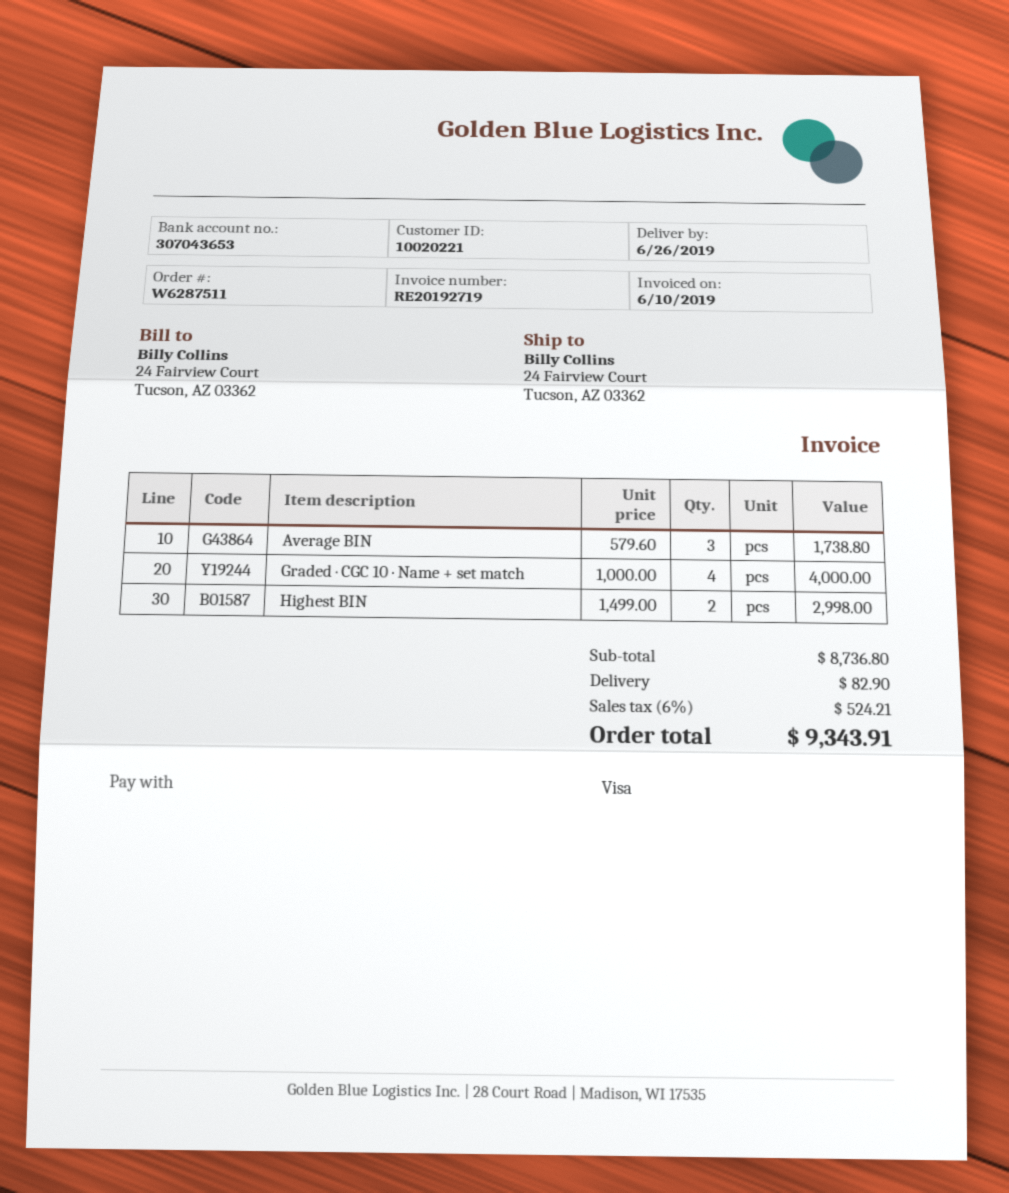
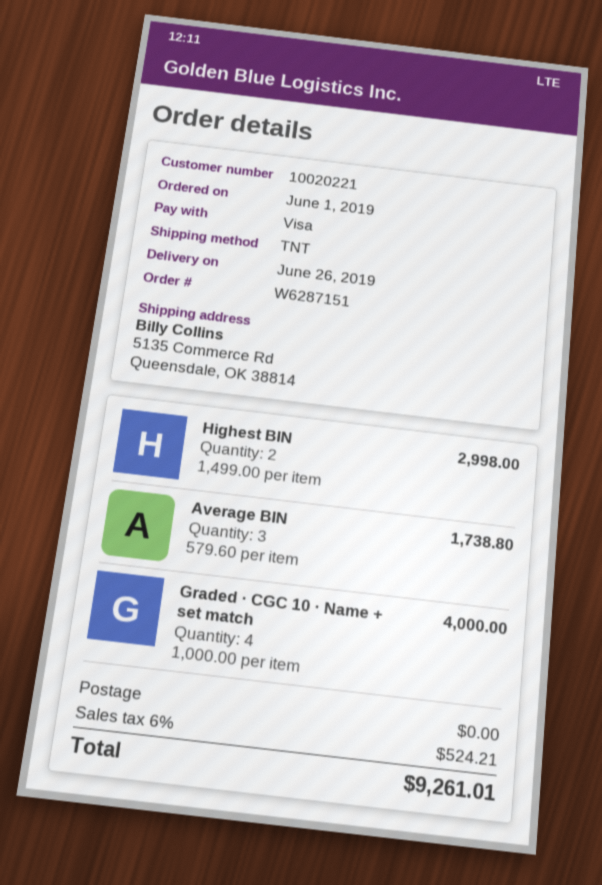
order number: W6287511 -> W6287151
ship to: 24 Fairview Court, Tucson, AZ 03362 -> 5135 Commerce Rd, Queensdale, OK 38814
shipping: 82.90 -> 0.00
total: 9343.91 -> 9261.01

